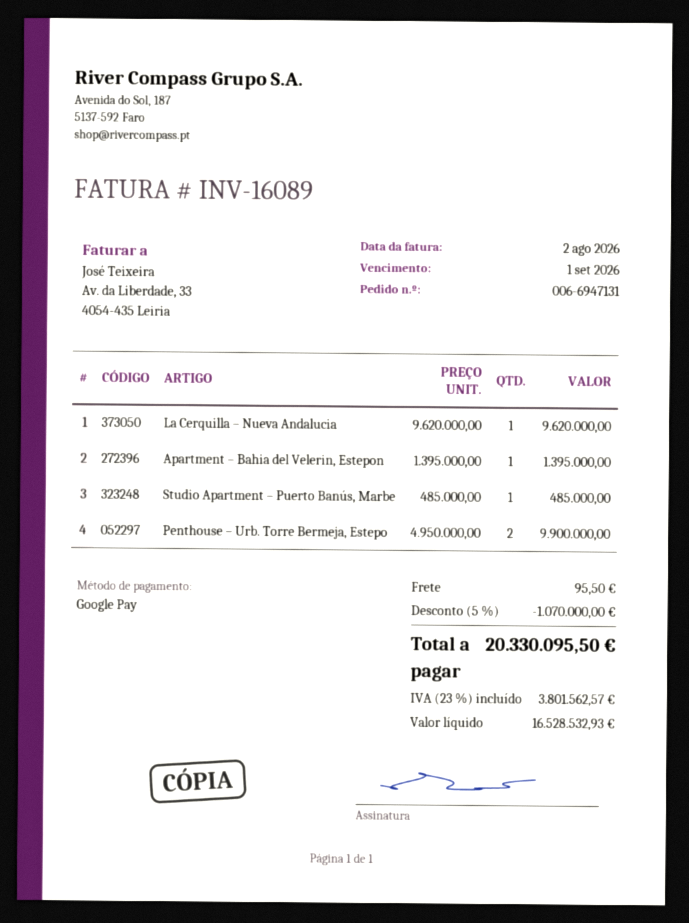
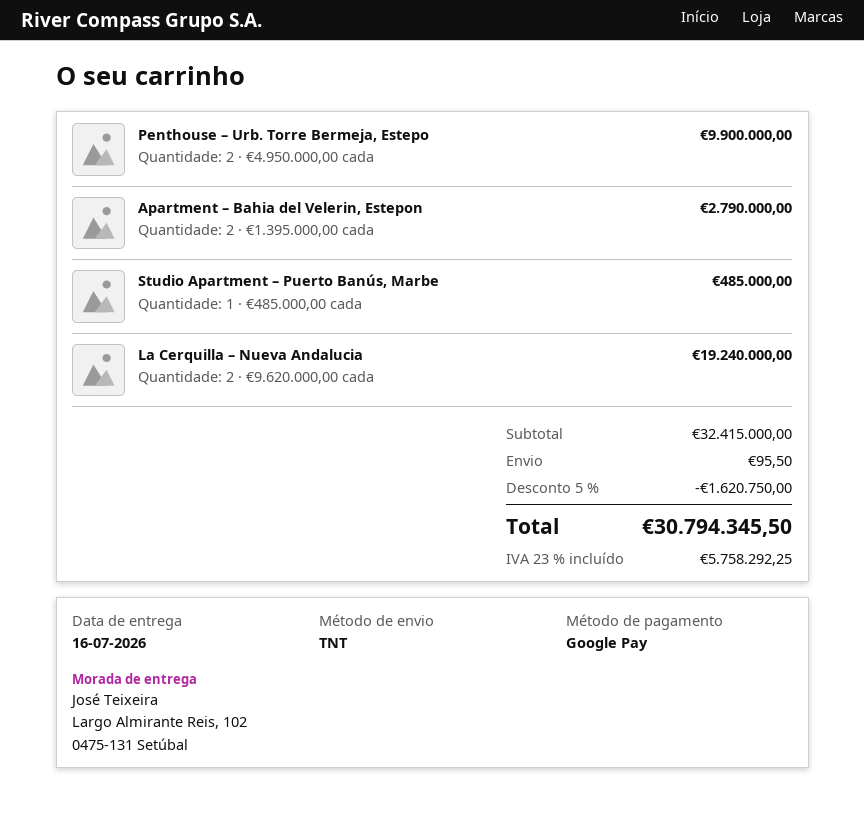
La Cerquilla – Nueva Andalucia: 1 x 9620000.00 = 9620000.00 -> 2 x 9620000.00 = 19240000.00
Apartment – Bahia del Velerin, Estepon: 1 x 1395000.00 = 1395000.00 -> 2 x 1395000.00 = 2790000.00
discount: 5% = 1070000.00 -> 5% = 1620750.00
tax: 23% = 3801562.57 -> 23% = 5758292.25
total: 20330095.50 -> 30794345.50

